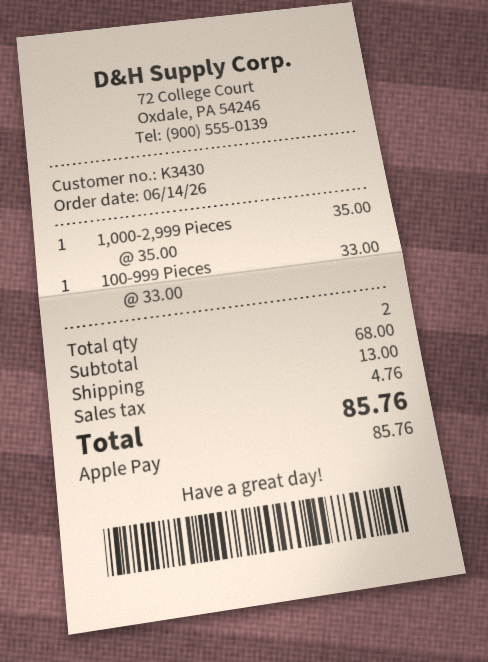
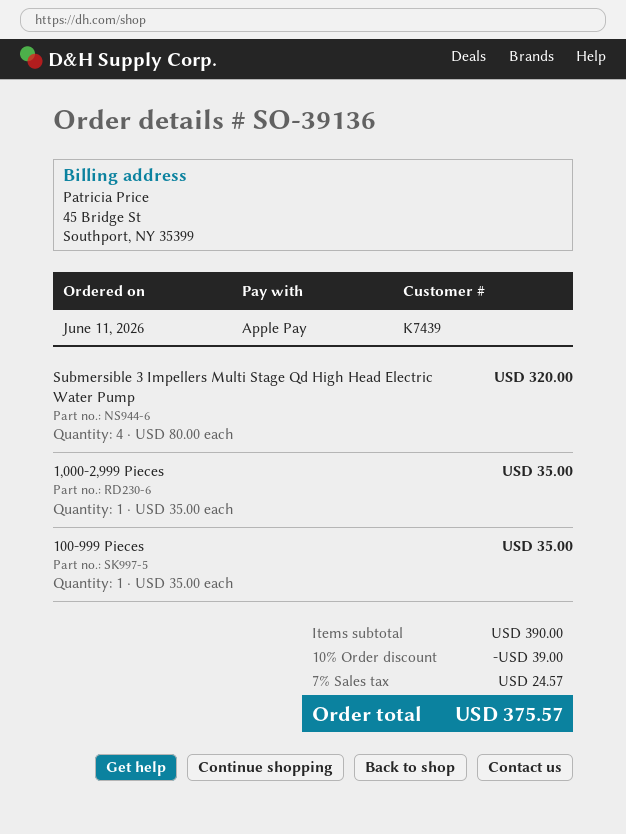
order date: 2026-06-14 -> 2026-06-11
customer number: K3430 -> K7439
100-999 Pieces: 1 x 33.00 = 33.00 -> 1 x 35.00 = 35.00
Submersible 3 Impellers Multi Stage Qd High Head Electric Water Pump: none -> 4 x 80.00 = 320.00
subtotal: 68.00 -> 390.00
discount: none -> 10% = 39.00
shipping: 13.00 -> none
tax: 4.76 -> 24.57
total: 85.76 -> 375.57

